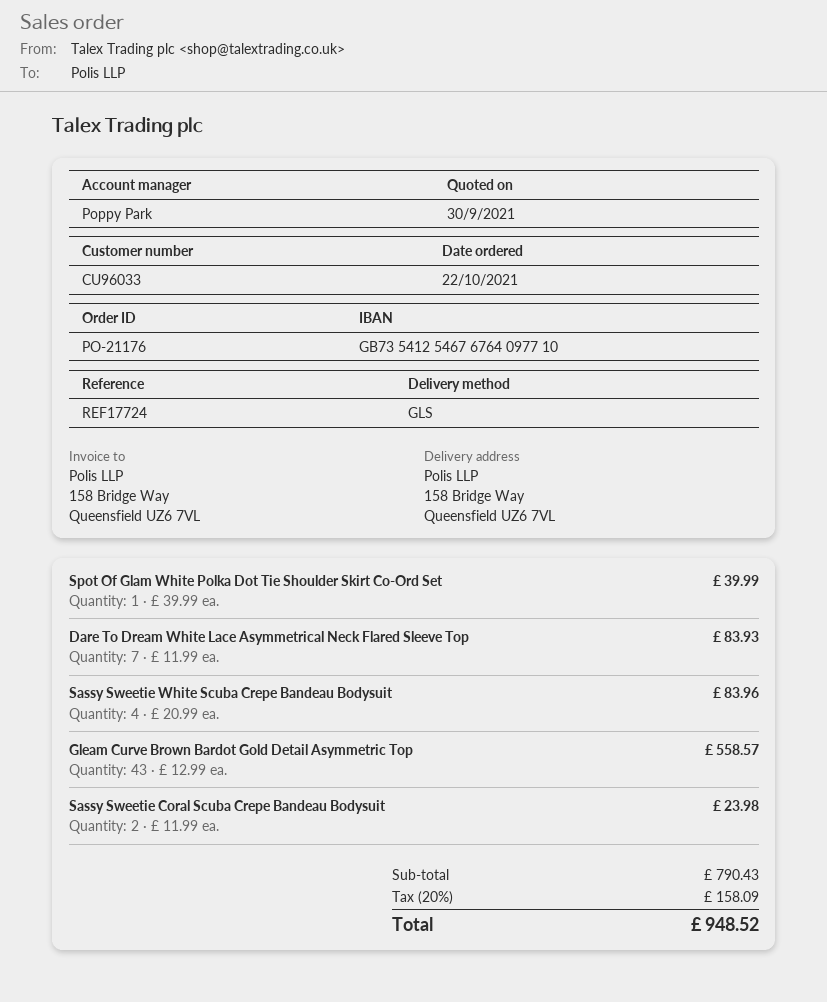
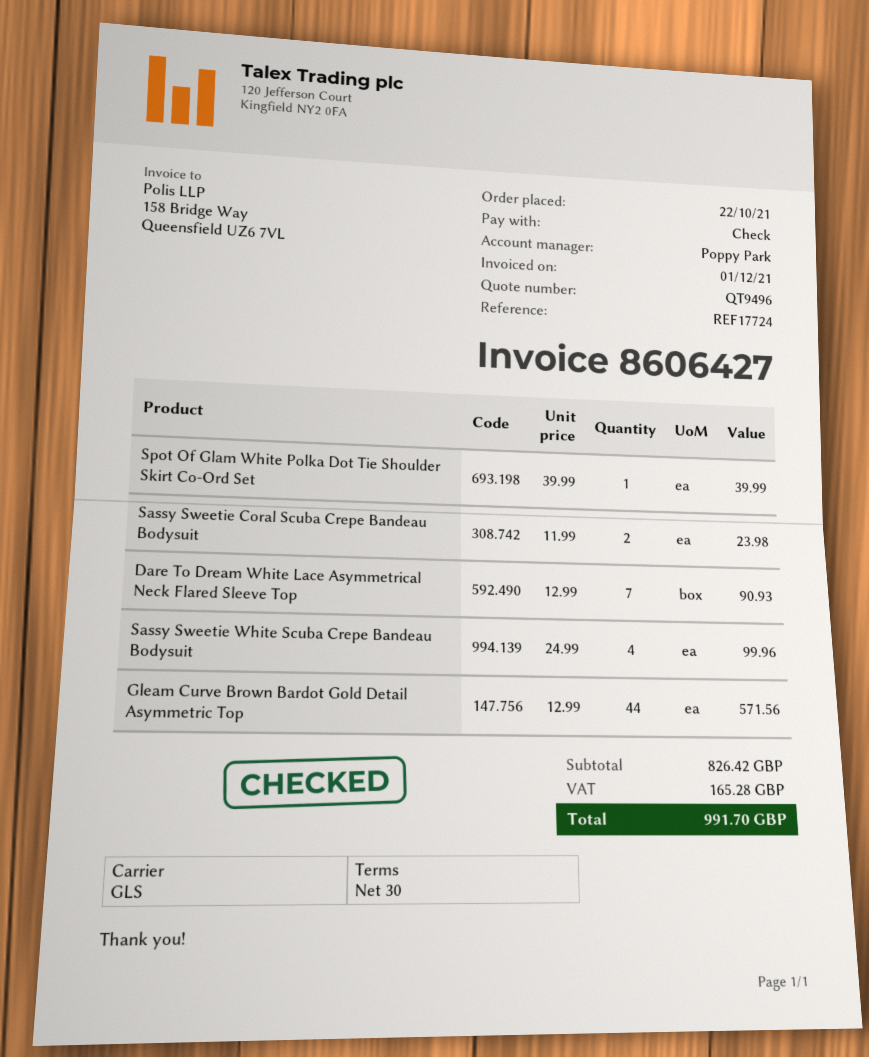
Dare To Dream White Lace Asymmetrical Neck Flared Sleeve Top: 7 x 11.99 = 83.93 -> 7 x 12.99 = 90.93
Sassy Sweetie White Scuba Crepe Bandeau Bodysuit: 4 x 20.99 = 83.96 -> 4 x 24.99 = 99.96
Gleam Curve Brown Bardot Gold Detail Asymmetric Top: 43 x 12.99 = 558.57 -> 44 x 12.99 = 571.56
subtotal: 790.43 -> 826.42
tax: 158.09 -> 165.28
total: 948.52 -> 991.70

